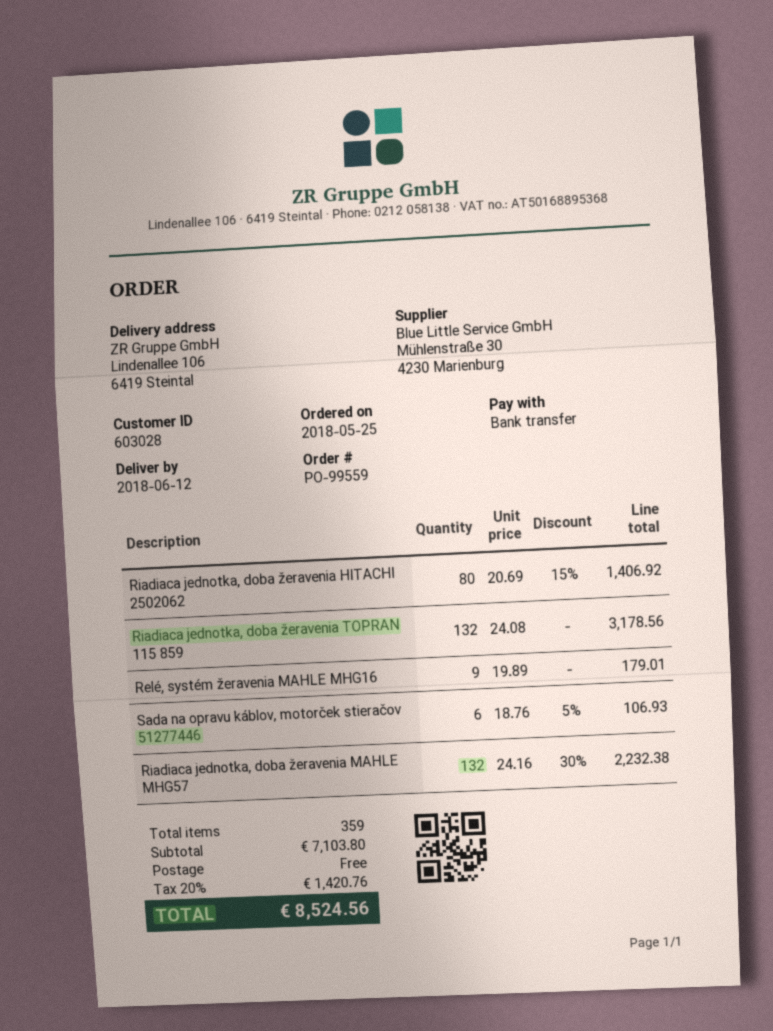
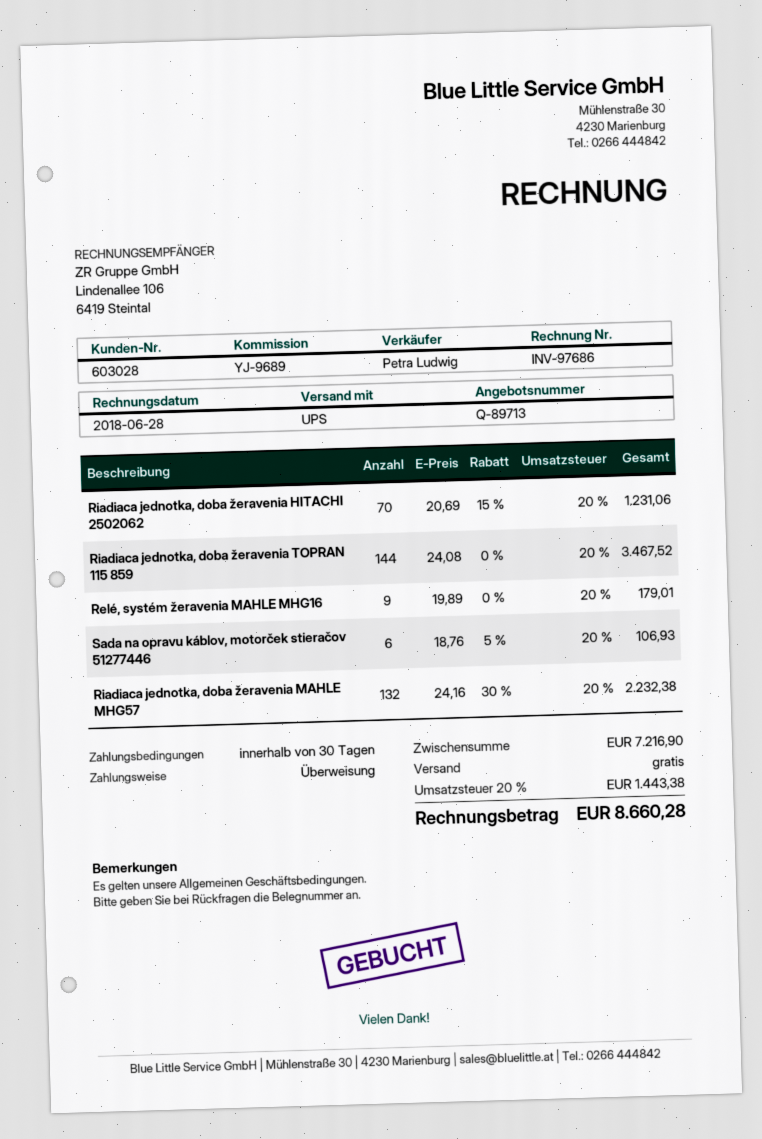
Riadiaca jednotka, doba žeravenia HITACHI 2502062: 80 x 20.69 - 15% = 1406.92 -> 70 x 20.69 - 15% = 1231.06
Riadiaca jednotka, doba žeravenia TOPRAN 115 859: 132 x 24.08 = 3178.56 -> 144 x 24.08 = 3467.52
subtotal: 7103.80 -> 7216.90
tax: 20% = 1420.76 -> 20% = 1443.38
total: 8524.56 -> 8660.28

